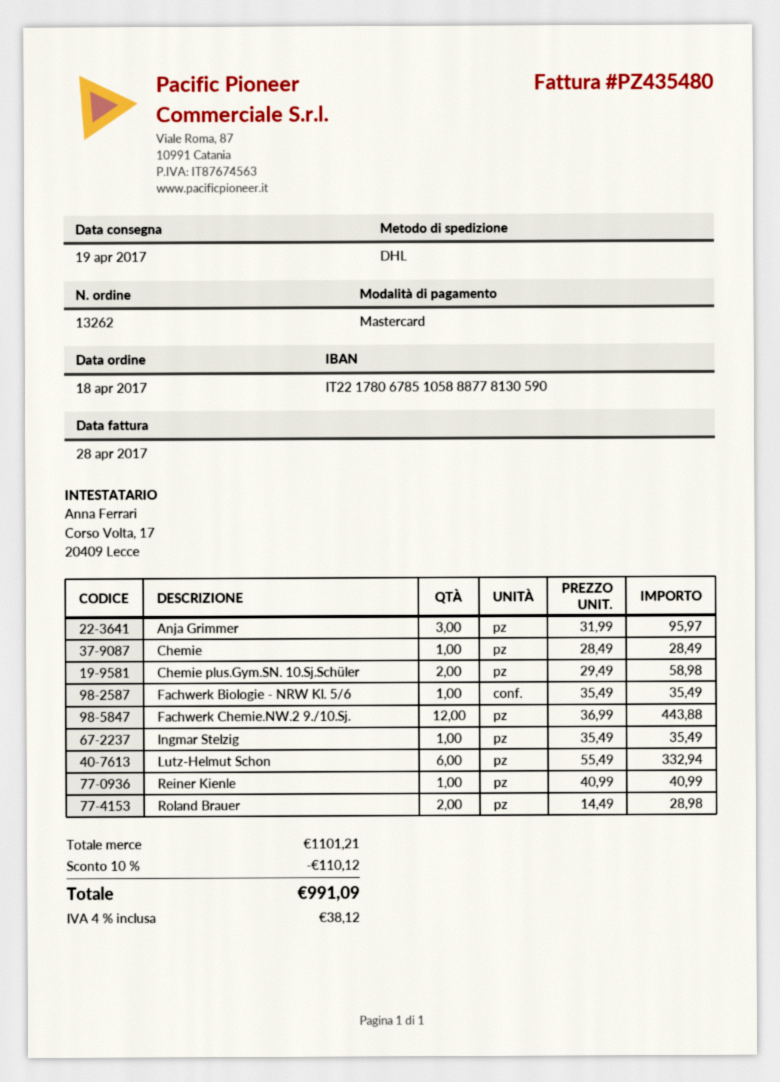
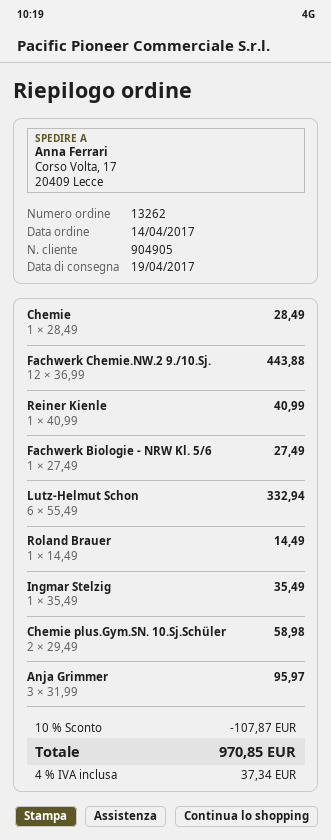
order date: 2017-04-18 -> 2017-04-14
Fachwerk Biologie - NRW Kl. 5/6: 1 x 35.49 = 35.49 -> 1 x 27.49 = 27.49
Roland Brauer: 2 x 14.49 = 28.98 -> 1 x 14.49 = 14.49
discount: 10% = 110.12 -> 10% = 107.87
tax: 4% = 38.12 -> 4% = 37.34
total: 991.09 -> 970.85

